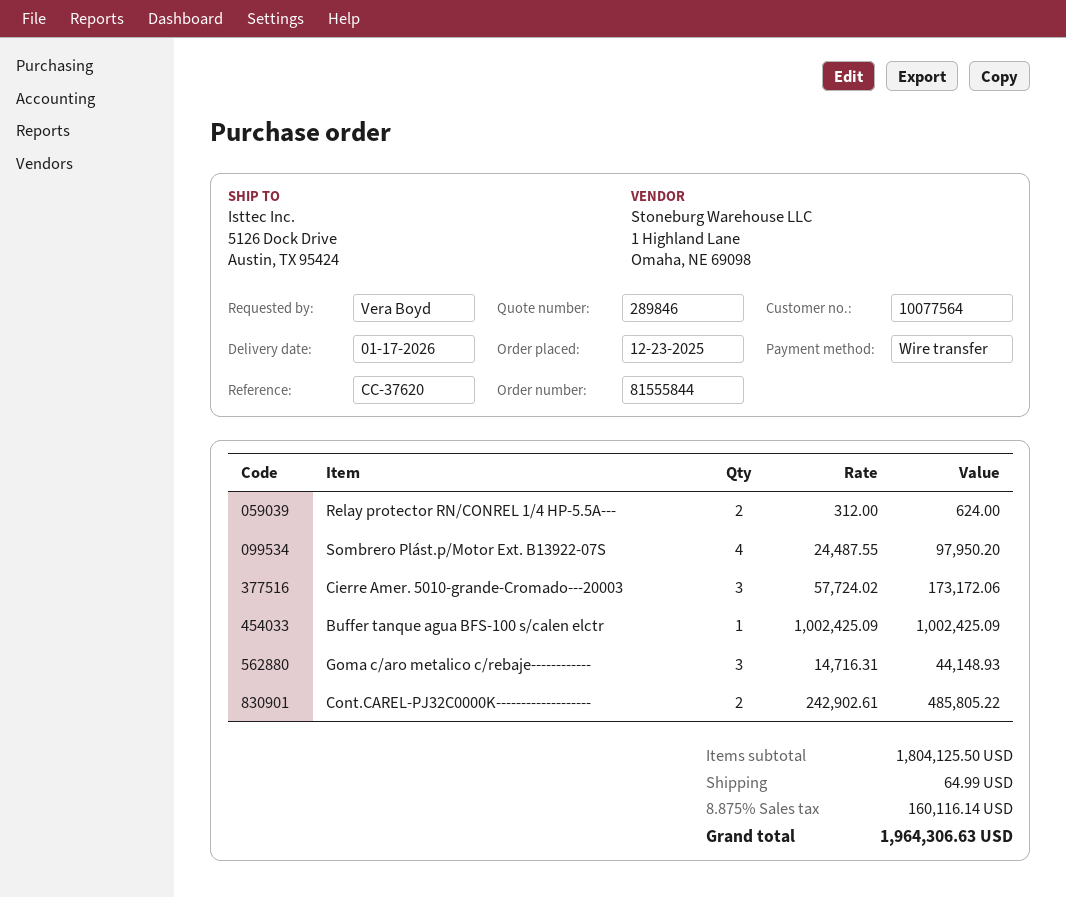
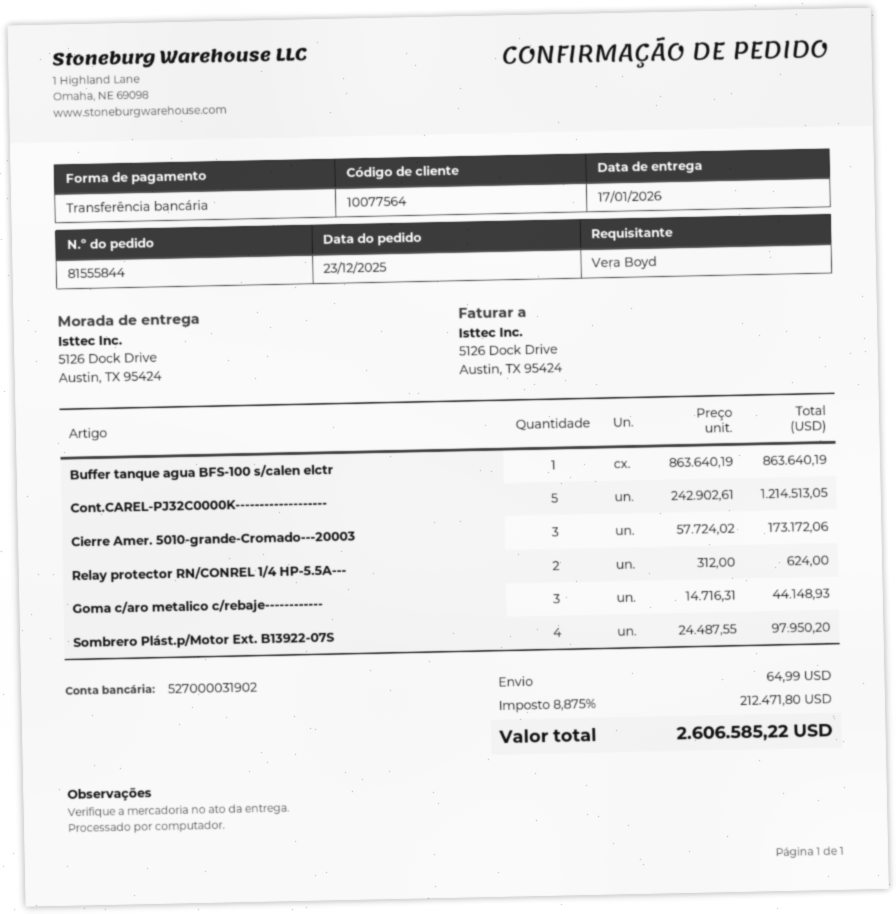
Buffer tanque agua BFS-100 s/calen elctr: 1 x 1002425.09 = 1002425.09 -> 1 x 863640.19 = 863640.19
Cont.CAREL-PJ32C0000K-------------------: 2 x 242902.61 = 485805.22 -> 5 x 242902.61 = 1214513.05
tax: 8.875% = 160116.14 -> 8.875% = 212471.80
total: 1964306.63 -> 2606585.22

